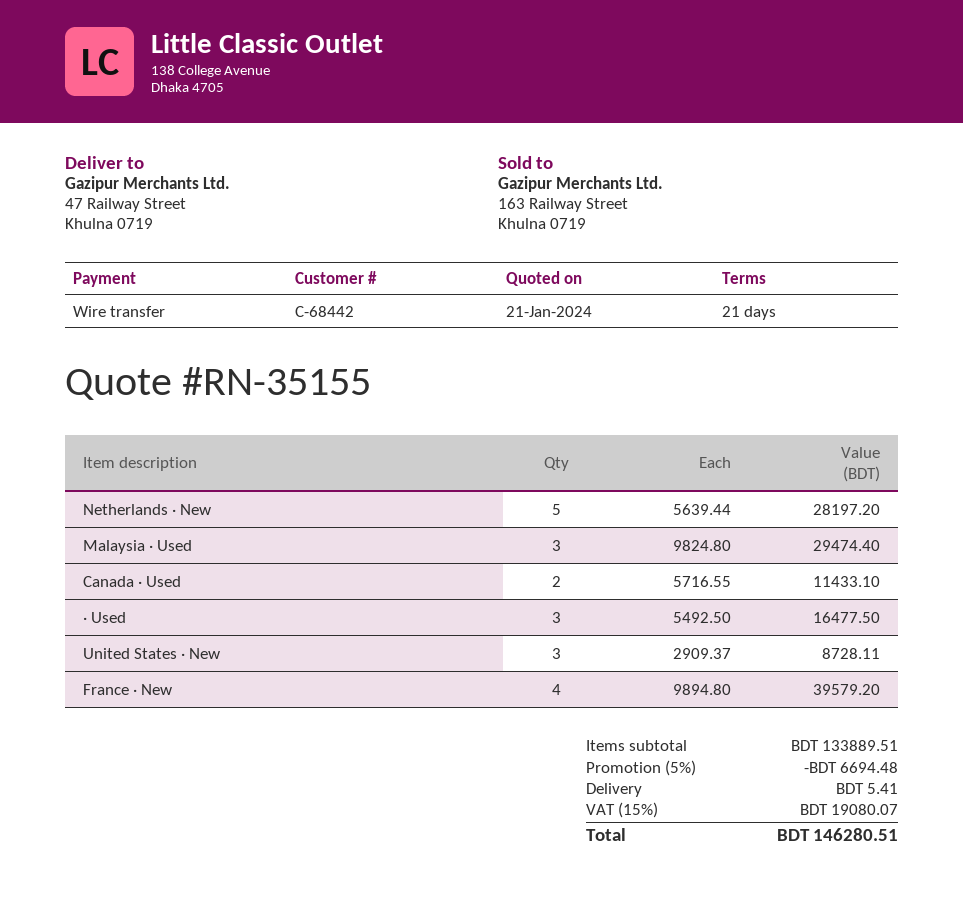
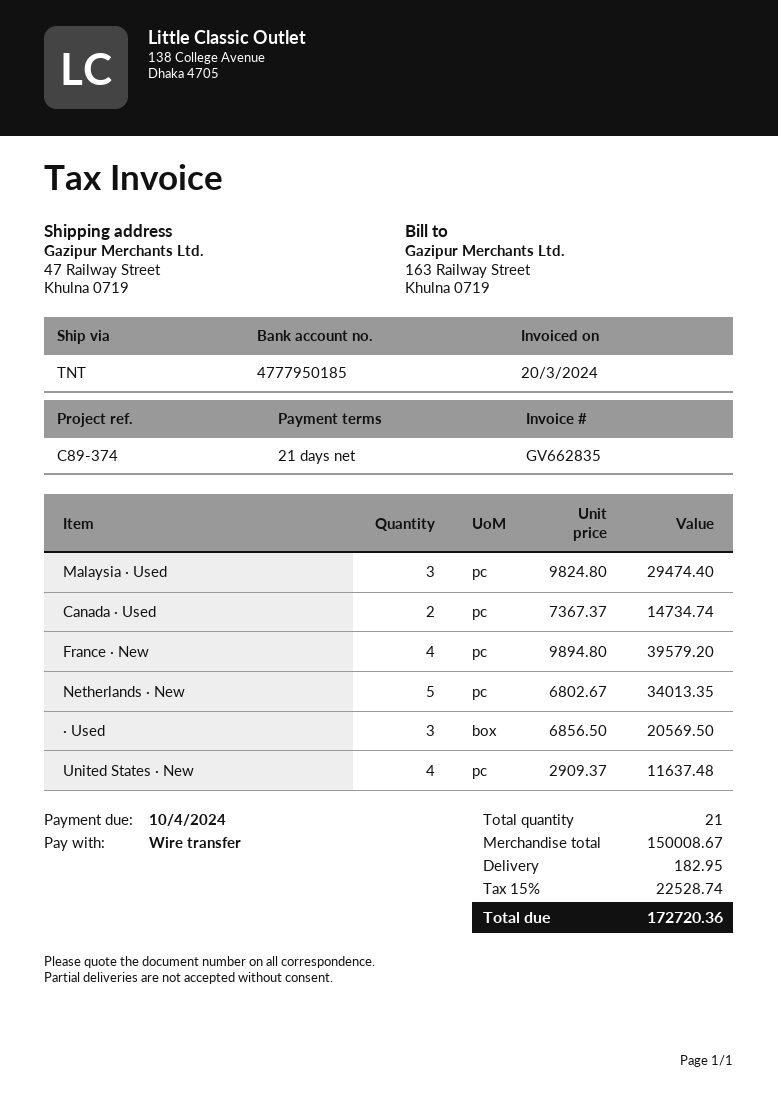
Netherlands · New: 5 x 5639.44 = 28197.20 -> 5 x 6802.67 = 34013.35
Canada · Used: 2 x 5716.55 = 11433.10 -> 2 x 7367.37 = 14734.74
· Used: 3 x 5492.50 = 16477.50 -> 3 x 6856.50 = 20569.50
United States · New: 3 x 2909.37 = 8728.11 -> 4 x 2909.37 = 11637.48
subtotal: 133889.51 -> 150008.67
discount: 5% = 6694.48 -> none
shipping: 5.41 -> 182.95
tax: 15% = 19080.07 -> 15% = 22528.74
total: 146280.51 -> 172720.36

